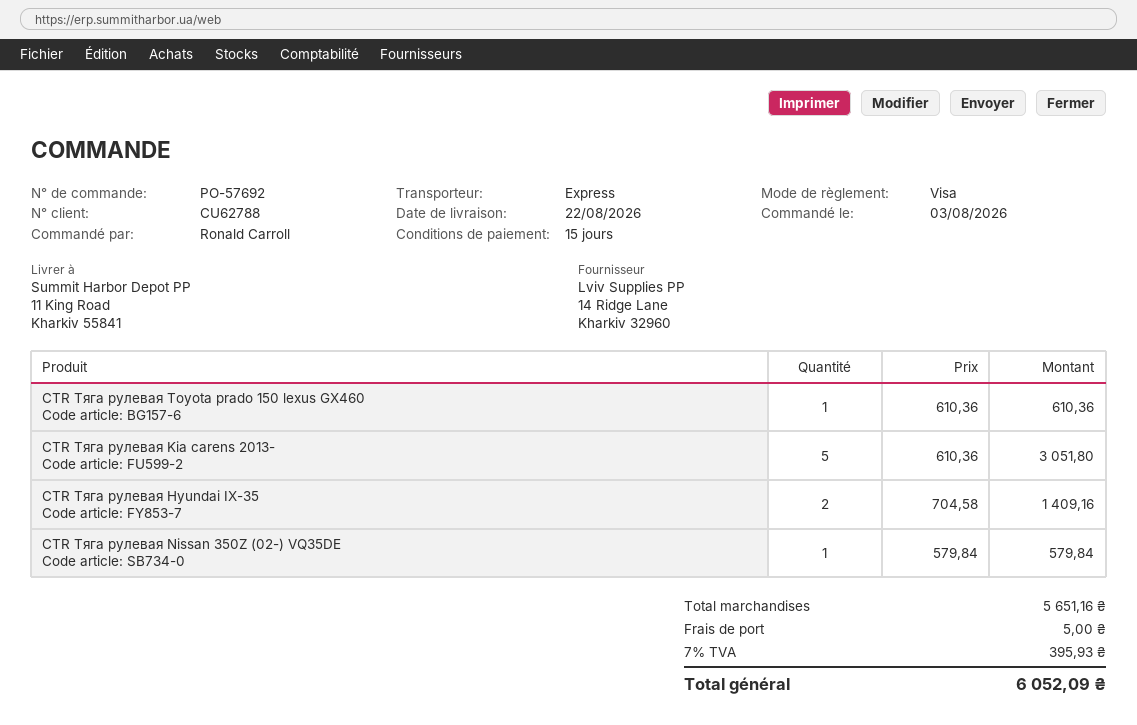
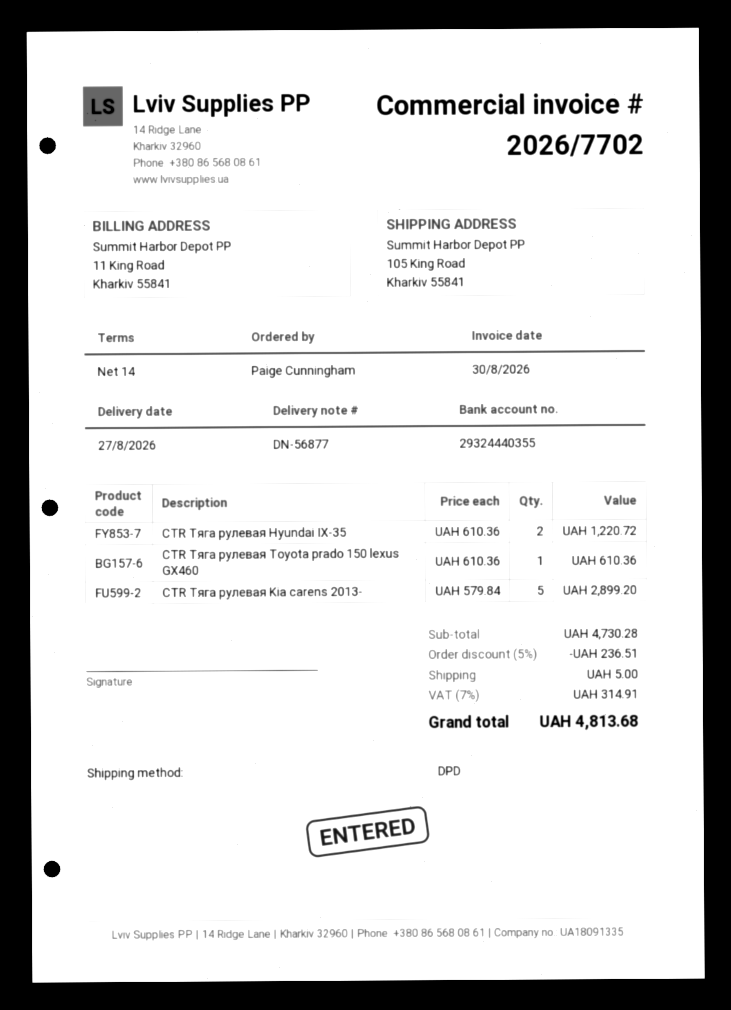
delivery date: 2026-08-22 -> 2026-08-27
payment terms: 15 days -> 14 days
ordered by: Ronald Carroll -> Paige Cunningham
shipping method: express -> DPD
ship to: 11 King Road, Kharkiv 55841 -> 105 King Road, Kharkiv 55841
CTR Тяга рулевая Kia carens 2013-: 5 x 610.36 = 3051.80 -> 5 x 579.84 = 2899.20
CTR Тяга рулевая Hyundai IX-35: 2 x 704.58 = 1409.16 -> 2 x 610.36 = 1220.72
CTR Тяга рулевая Nissan 350Z (02-) VQ35DE: 1 x 579.84 = 579.84 -> none
subtotal: 5651.16 -> 4730.28
discount: none -> 5% = 236.51
tax: 7% = 395.93 -> 7% = 314.91
total: 6052.09 -> 4813.68

